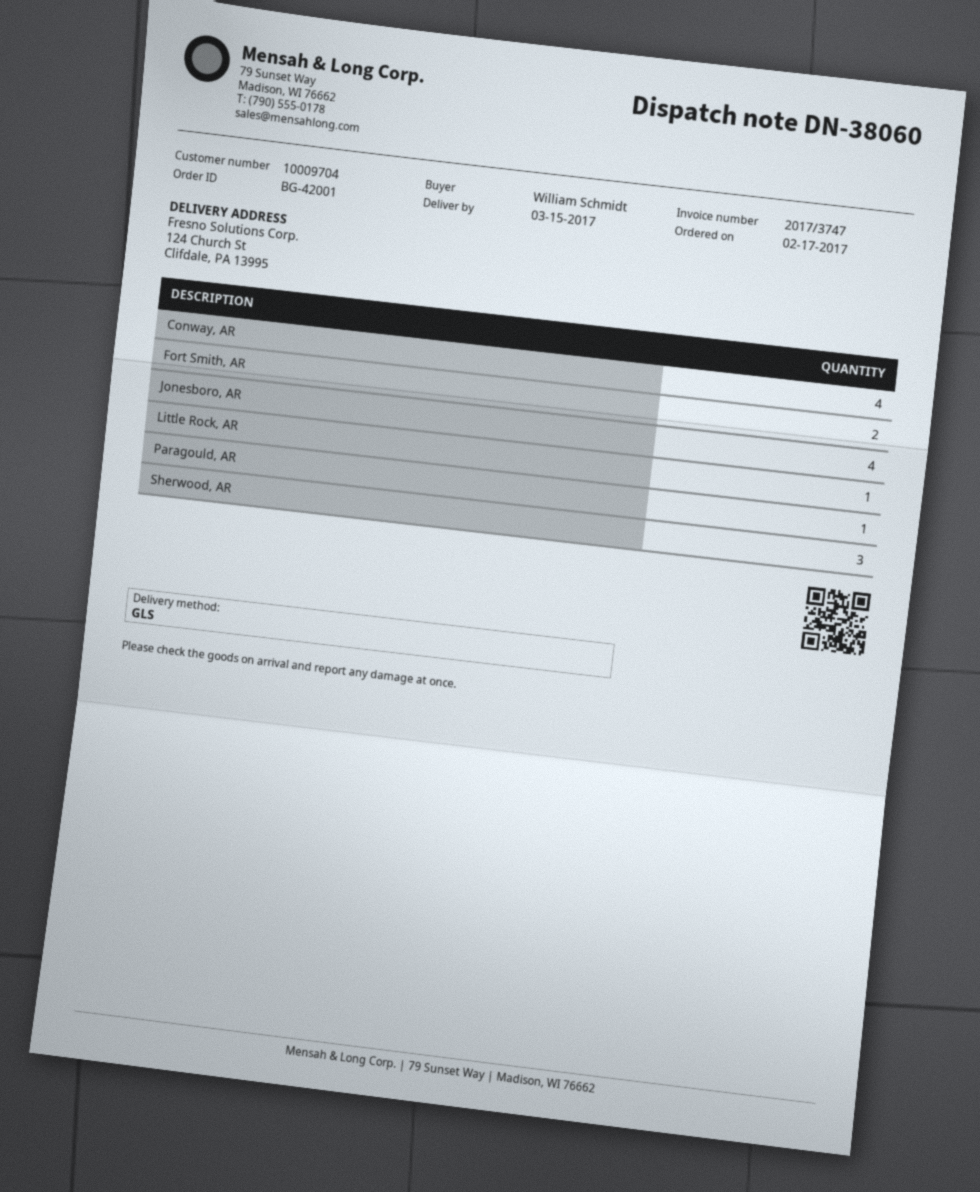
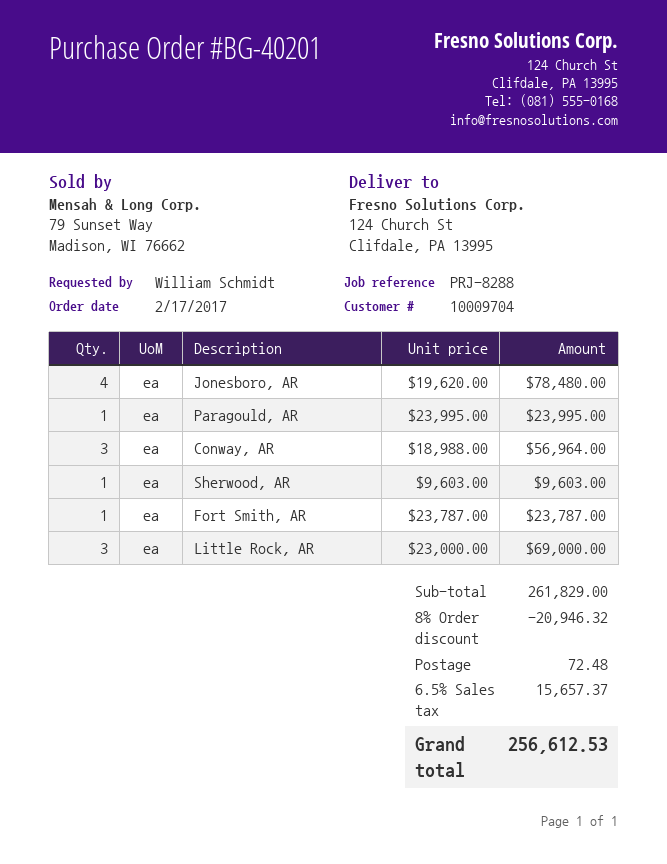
order number: BG-42001 -> BG-40201
Conway, AR: 4 -> 3
Fort Smith, AR: 2 -> 1
Little Rock, AR: 1 -> 3
Sherwood, AR: 3 -> 1

